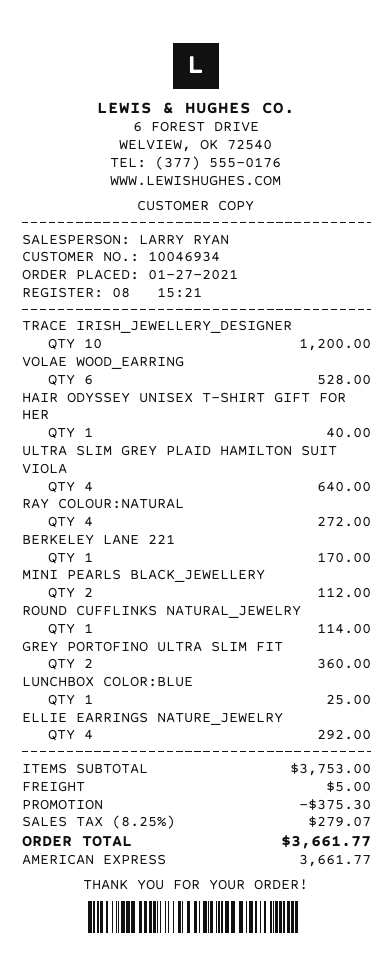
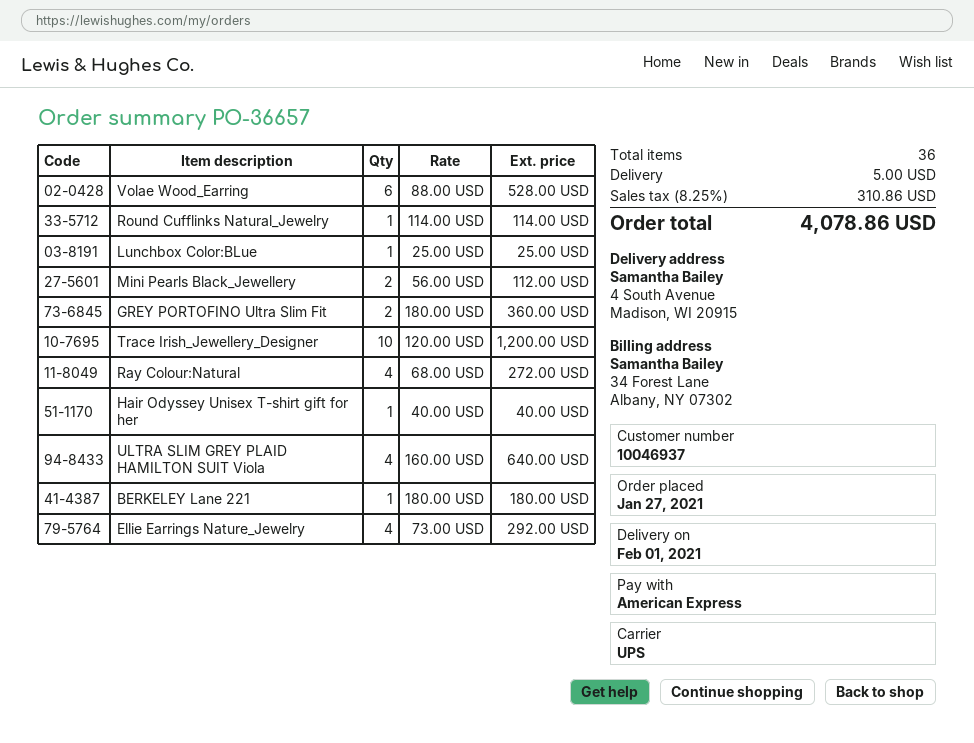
customer number: 10046934 -> 10046937
BERKELEY LANE 221: 1 for 170.00 -> 1 for 180.00
discount: 375.30 -> none
tax: 8.25% = 279.07 -> 8.25% = 310.86
total: 3661.77 -> 4078.86

